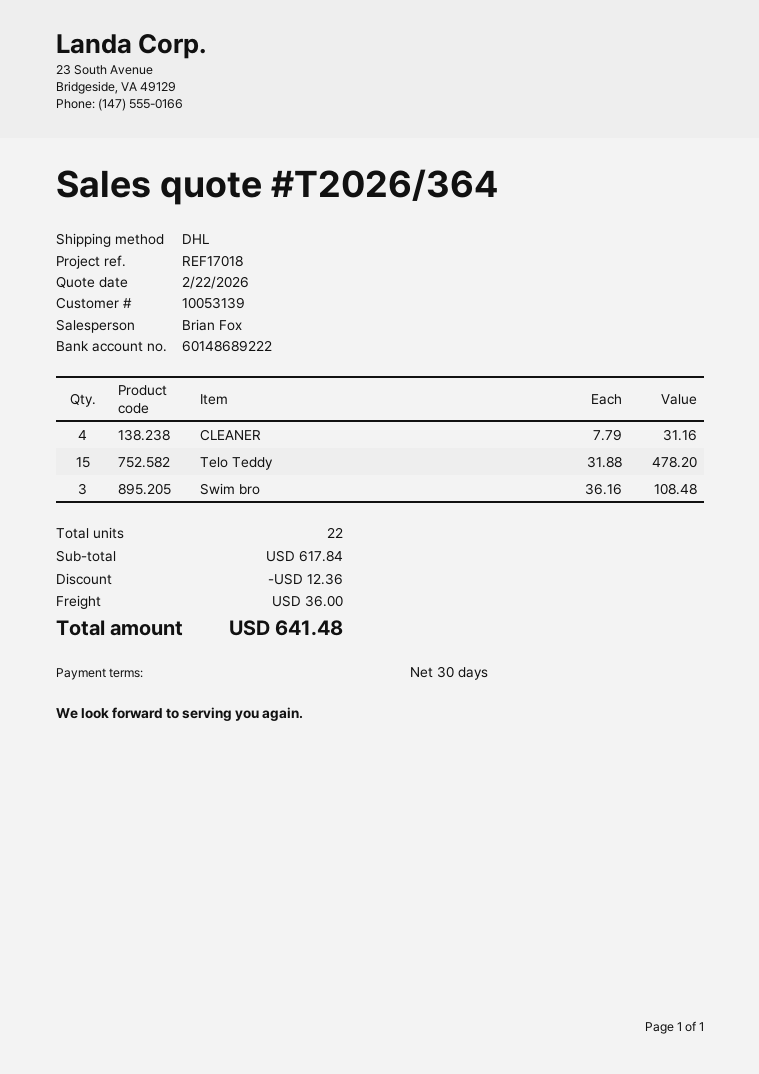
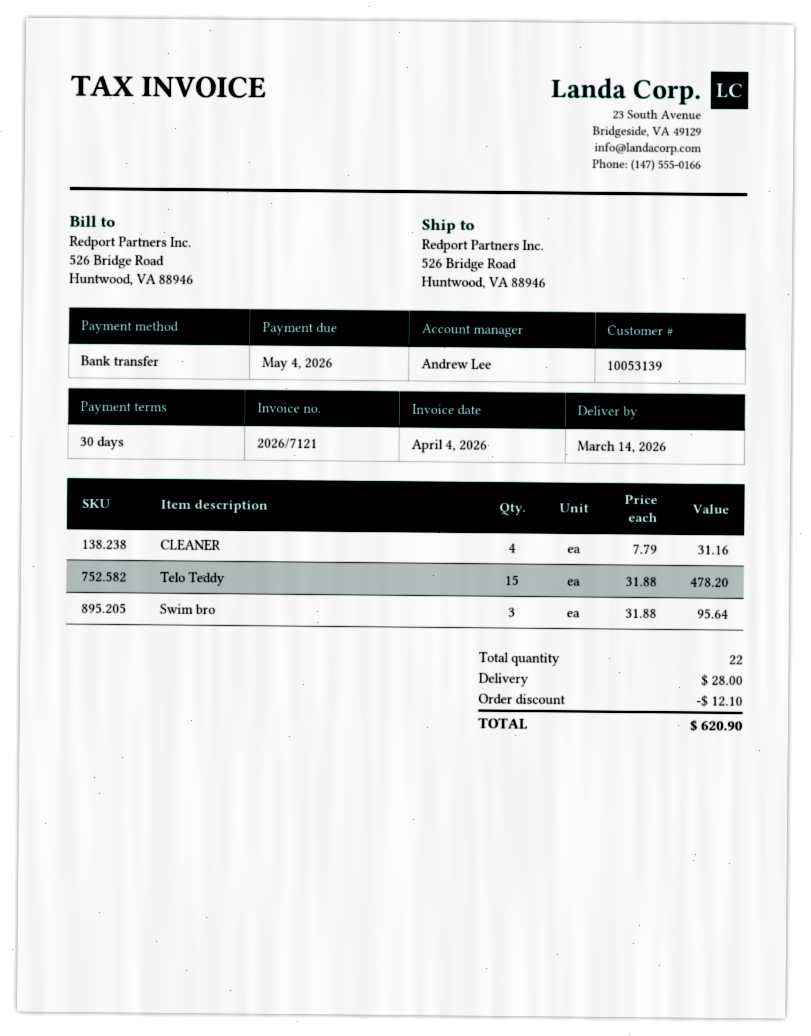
sales rep: Brian Fox -> Andrew Lee
Swim bro: 3 x 36.16 = 108.48 -> 3 x 31.88 = 95.64
discount: 12.36 -> 12.10
shipping: 36.00 -> 28.00
total: 641.48 -> 620.90

